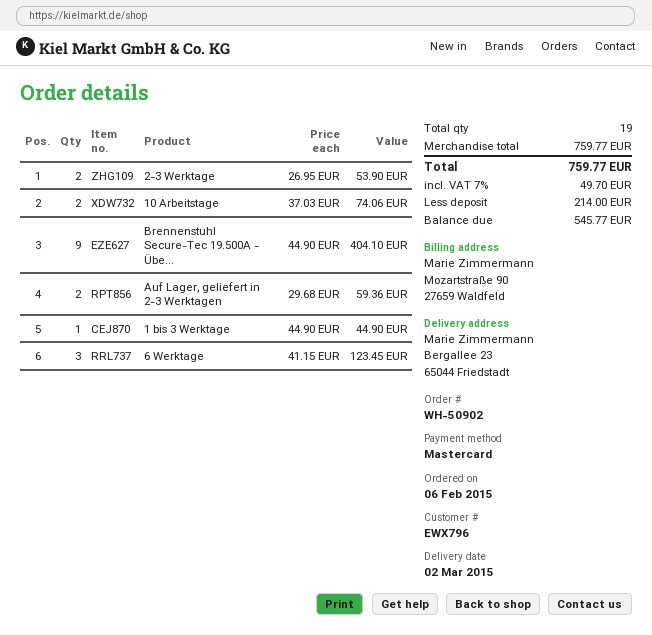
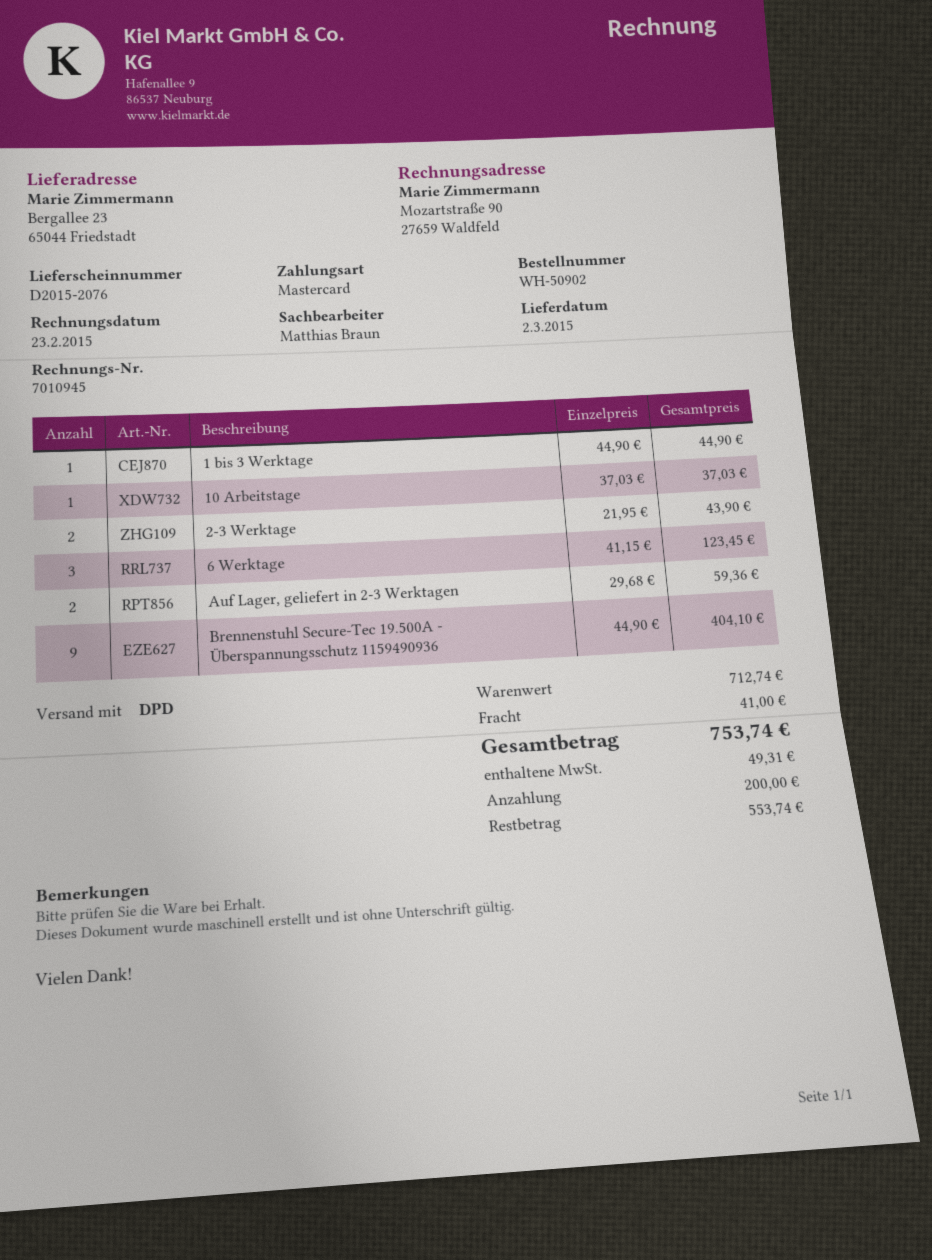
2-3 Werktage: 2 x 26.95 = 53.90 -> 2 x 21.95 = 43.90
10 Arbeitstage: 2 x 37.03 = 74.06 -> 1 x 37.03 = 37.03
subtotal: 759.77 -> 712.74
shipping: none -> 41.00
tax: 49.70 -> 49.31
total: 759.77 -> 753.74
deposit: 214.00 -> 200.00
balance: 545.77 -> 553.74

